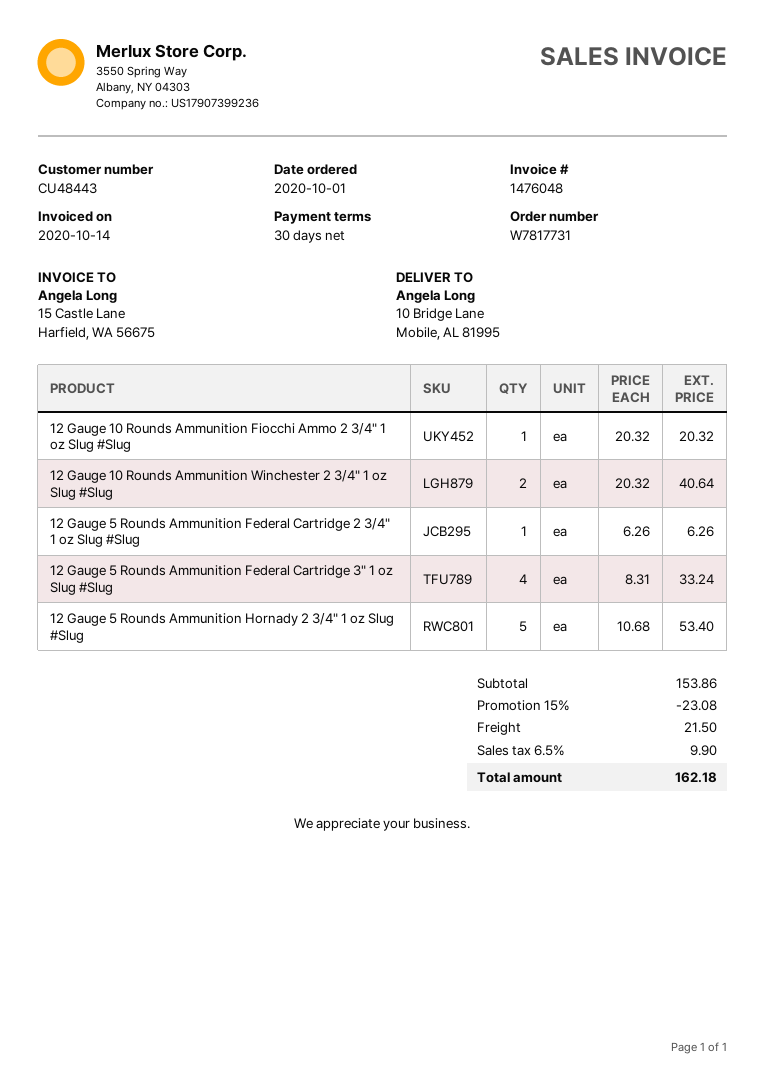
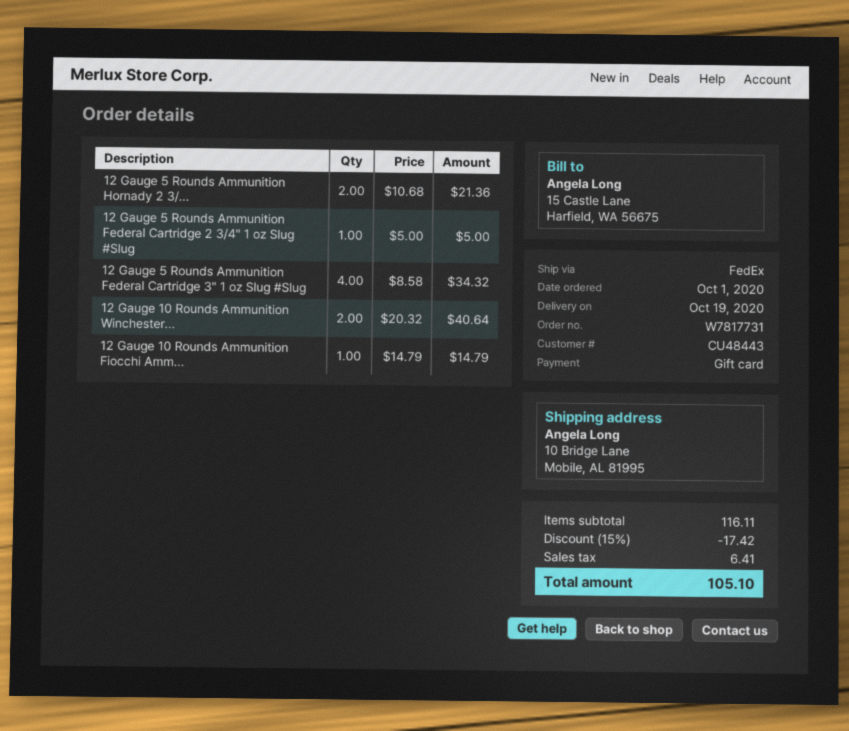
12 Gauge 10 Rounds Ammunition Fiocchi Ammo 2 3/4" 1 oz Slug #Slug: 1 x 20.32 = 20.32 -> 1 x 14.79 = 14.79
12 Gauge 5 Rounds Ammunition Federal Cartridge 2 3/4" 1 oz Slug #Slug: 1 x 6.26 = 6.26 -> 1 x 5.00 = 5.00
12 Gauge 5 Rounds Ammunition Federal Cartridge 3" 1 oz Slug #Slug: 4 x 8.31 = 33.24 -> 4 x 8.58 = 34.32
12 Gauge 5 Rounds Ammunition Hornady 2 3/4" 1 oz Slug #Slug: 5 x 10.68 = 53.40 -> 2 x 10.68 = 21.36
subtotal: 153.86 -> 116.11
discount: 15% = 23.08 -> 15% = 17.42
shipping: 21.50 -> none
tax: 9.90 -> 6.41
total: 162.18 -> 105.10

